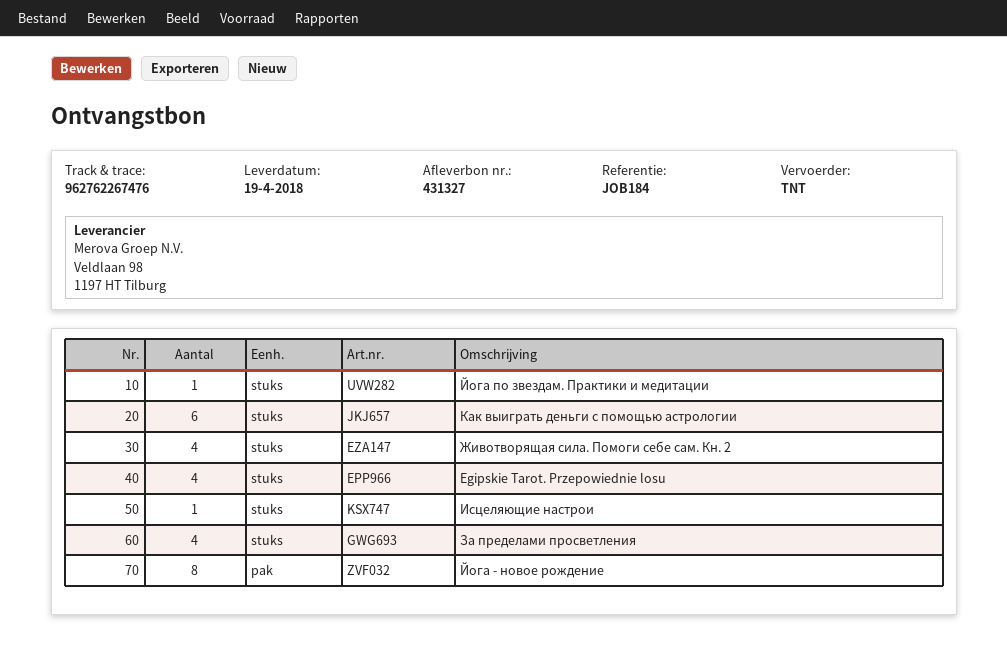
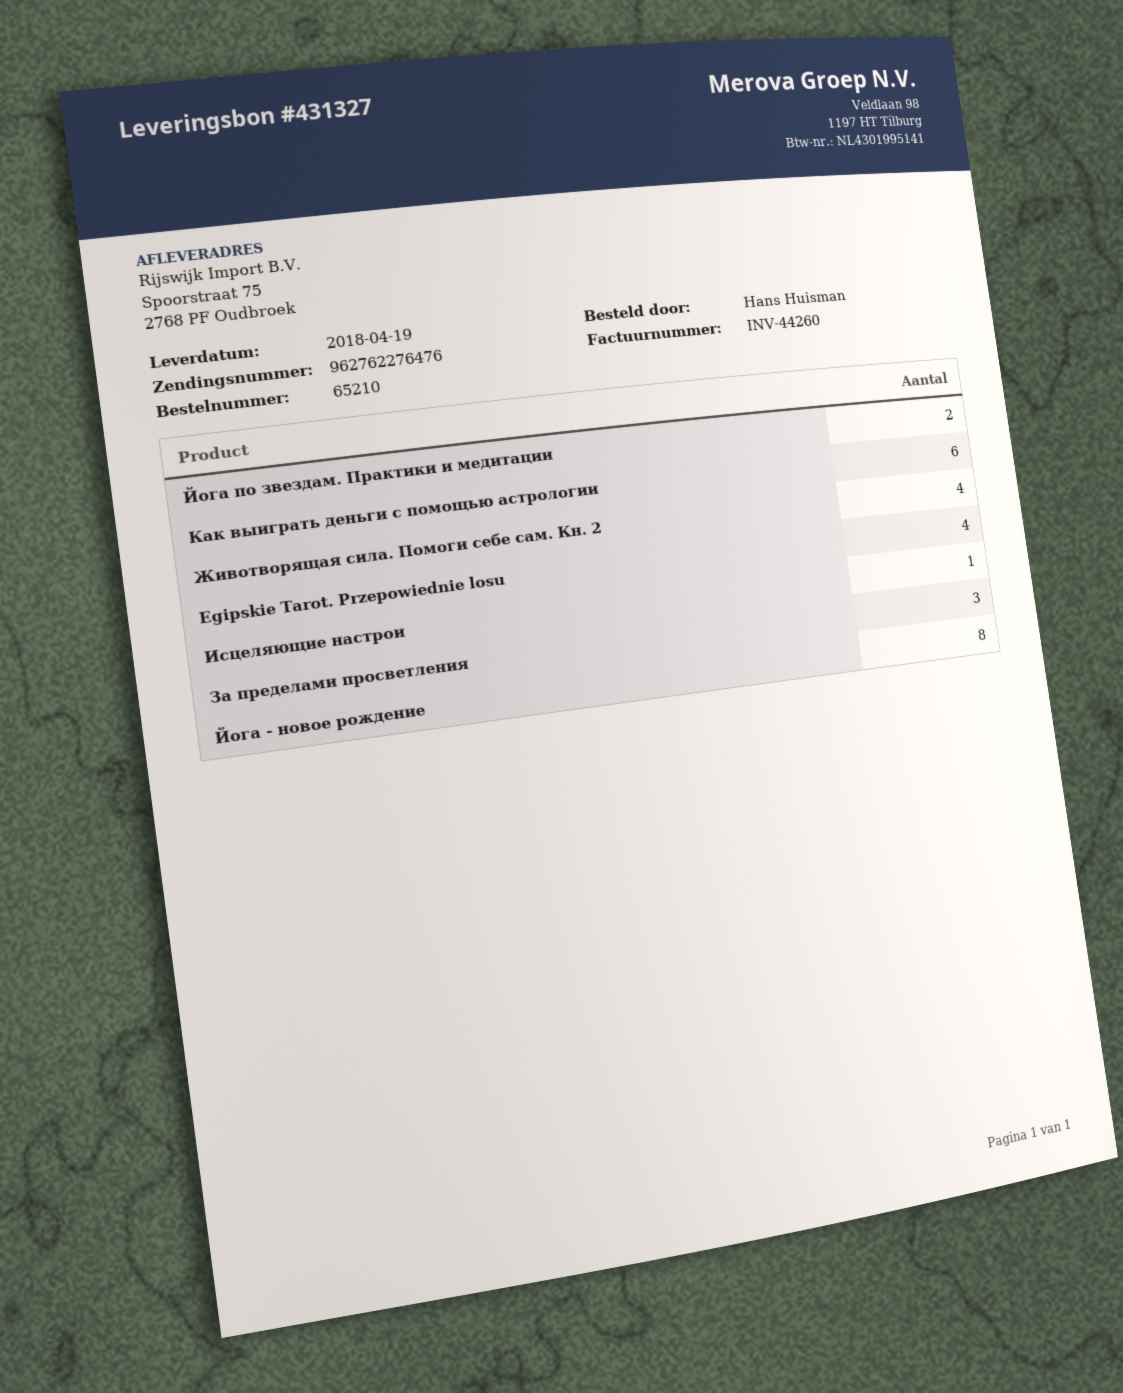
tracking number: 962762267476 -> 962762276476
Йога по звездам. Практики и медитации: 1 -> 2
За пределами просветления: 4 -> 3

